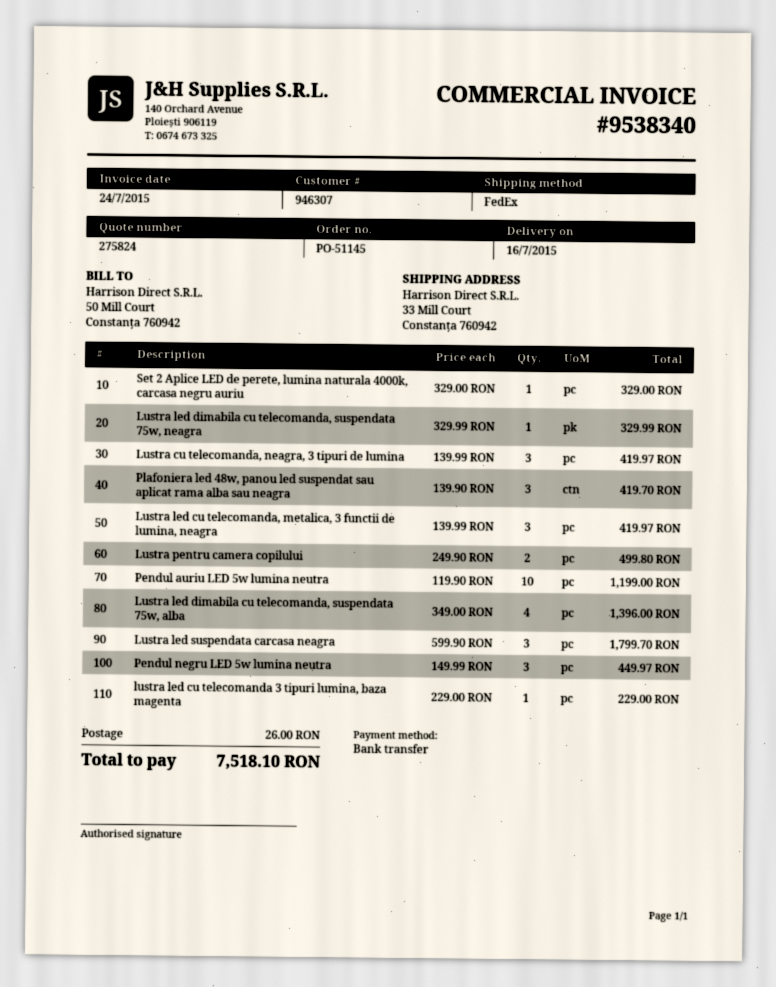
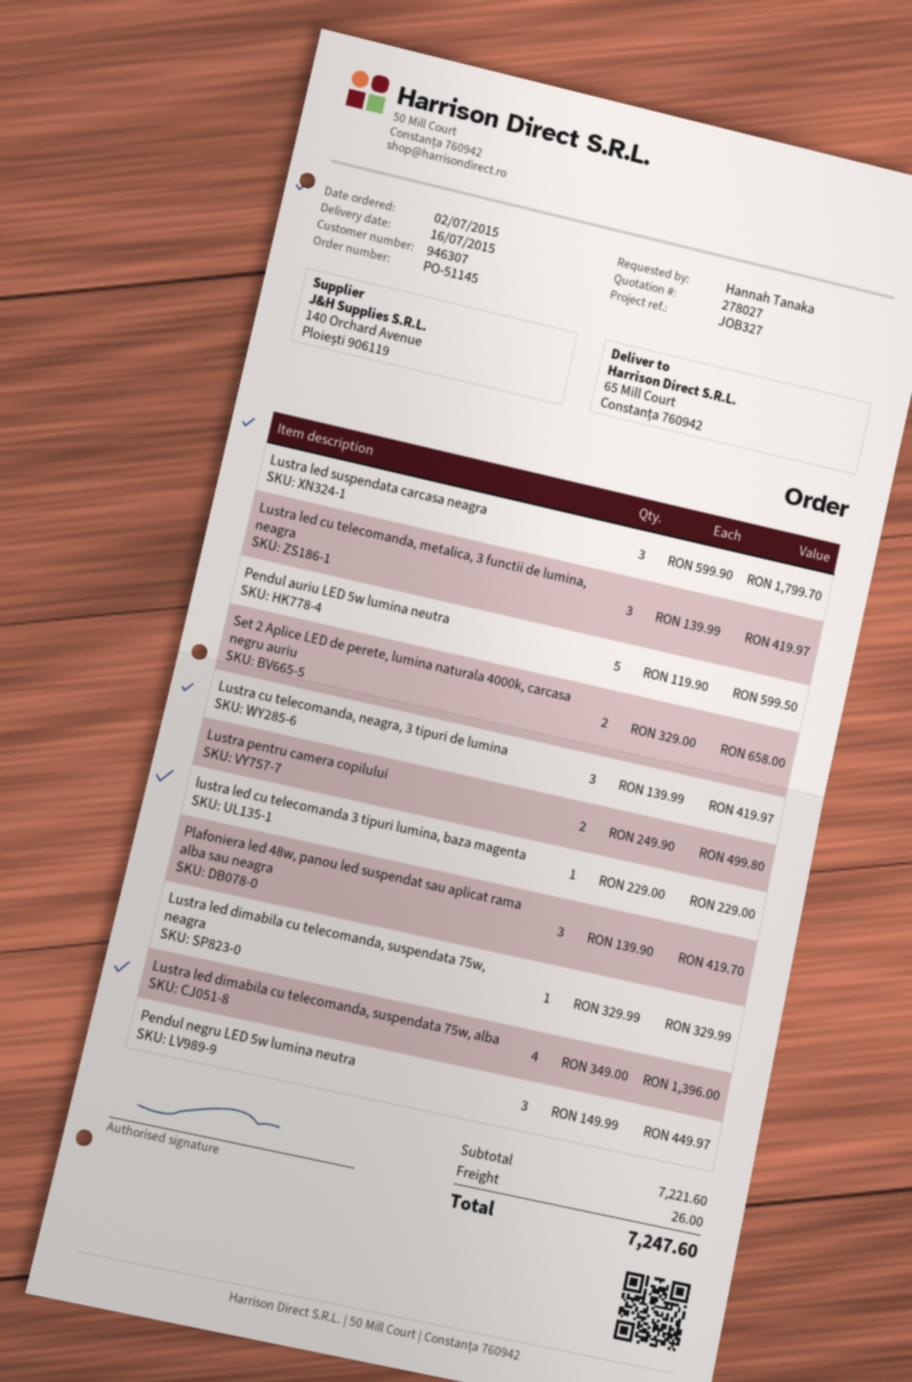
quote number: 275824 -> 278027
ship to: 33 Mill Court, Constanța 760942 -> 65 Mill Court, Constanța 760942
Set 2 Aplice LED de perete, lumina naturala 4000k, carcasa negru auriu: 1 x 329.00 = 329.00 -> 2 x 329.00 = 658.00
Pendul auriu LED 5w lumina neutra: 10 x 119.90 = 1199.00 -> 5 x 119.90 = 599.50
total: 7518.10 -> 7247.60

